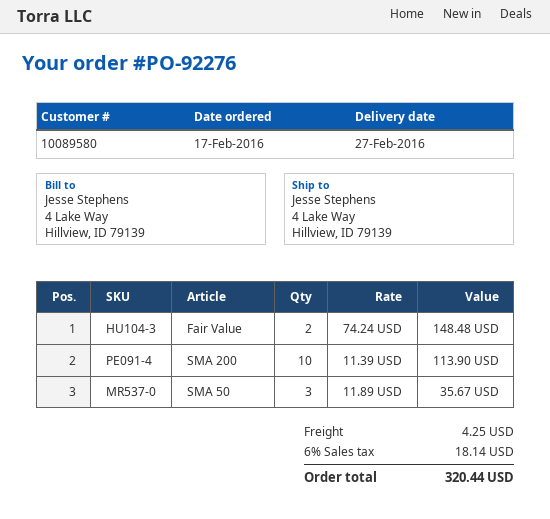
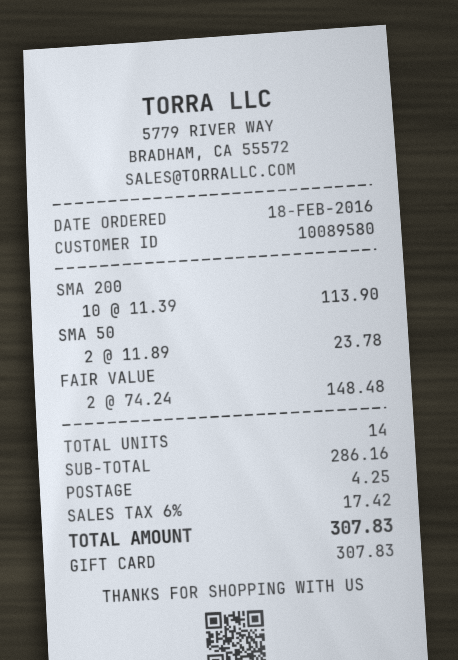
order date: 2016-02-17 -> 2016-02-18
SMA 50: 3 x 11.89 = 35.67 -> 2 x 11.89 = 23.78
tax: 6% = 18.14 -> 6% = 17.42
total: 320.44 -> 307.83

